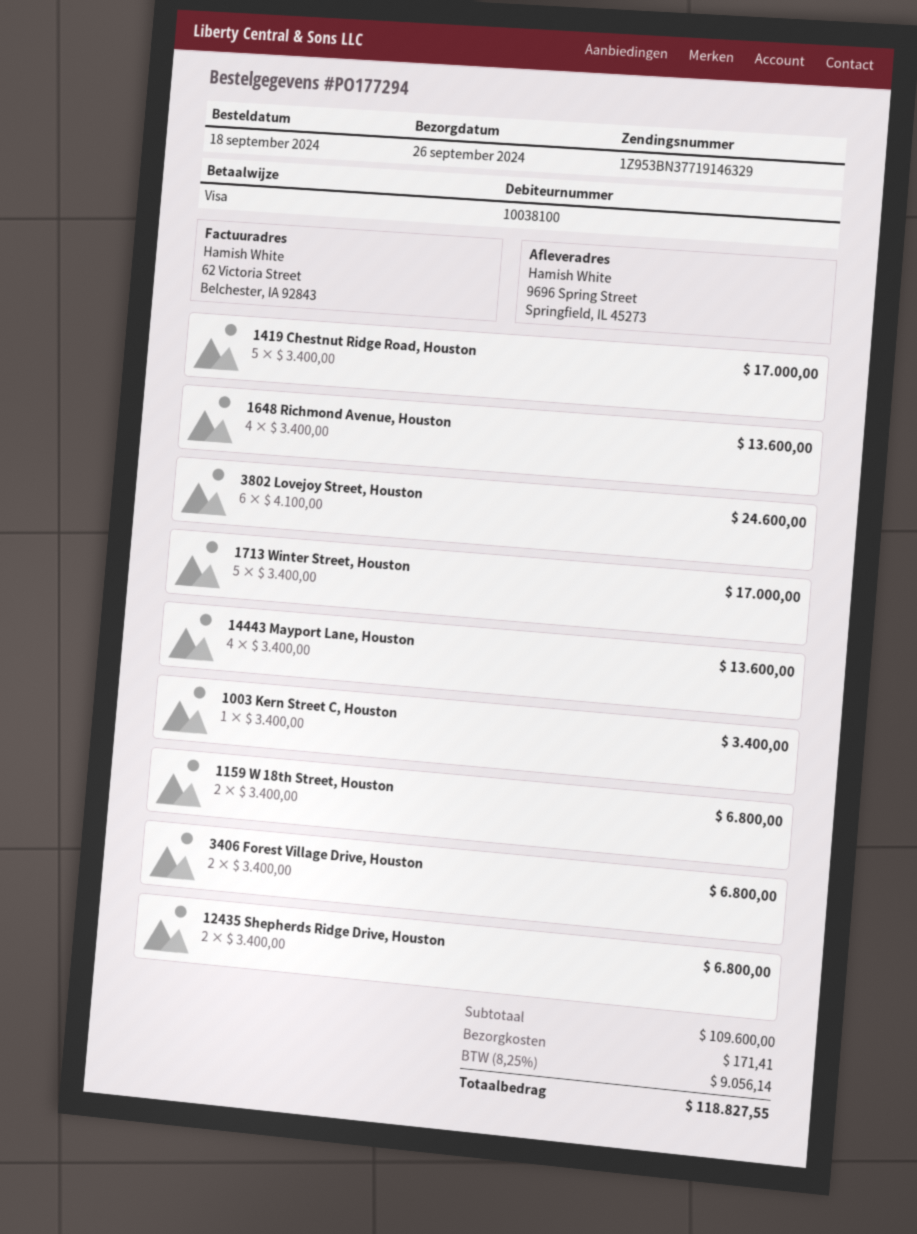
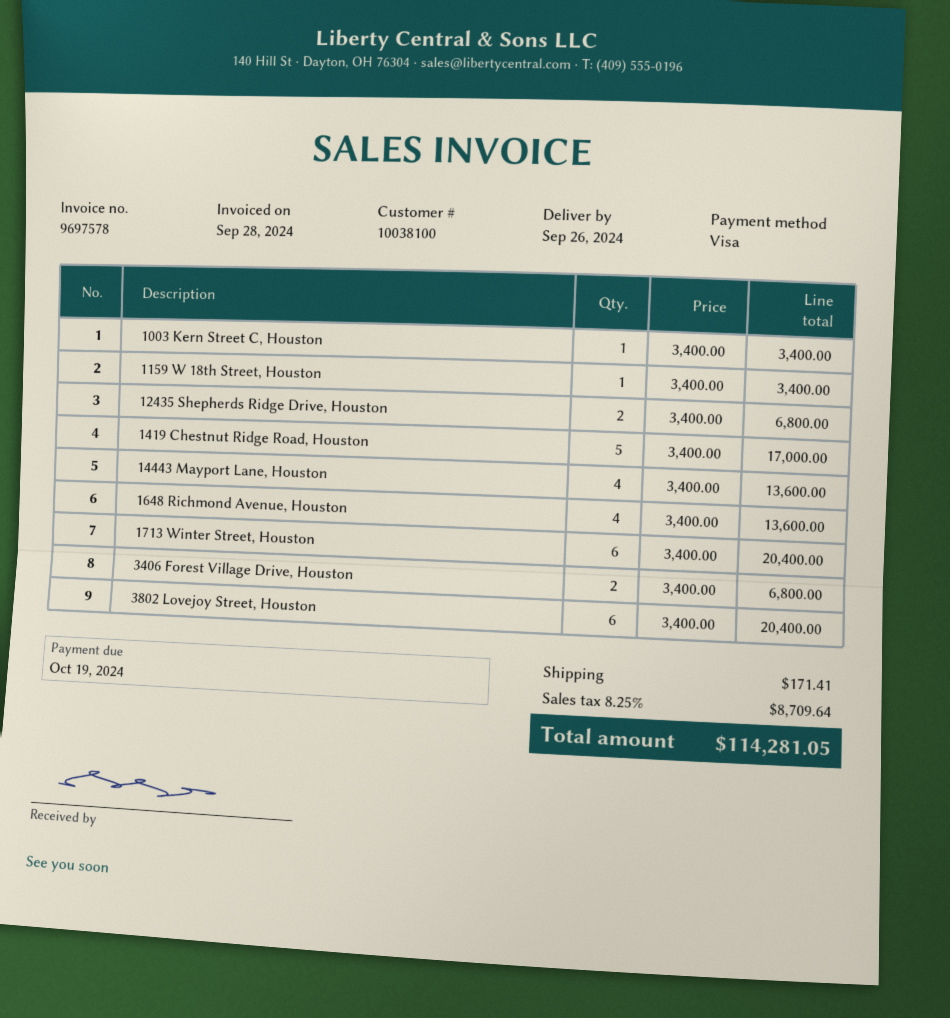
3802 Lovejoy Street, Houston: 6 x 4100.00 = 24600.00 -> 6 x 3400.00 = 20400.00
1713 Winter Street, Houston: 5 x 3400.00 = 17000.00 -> 6 x 3400.00 = 20400.00
1159 W 18th Street, Houston: 2 x 3400.00 = 6800.00 -> 1 x 3400.00 = 3400.00
tax: 8.25% = 9056.14 -> 8.25% = 8709.64
total: 118827.55 -> 114281.05

